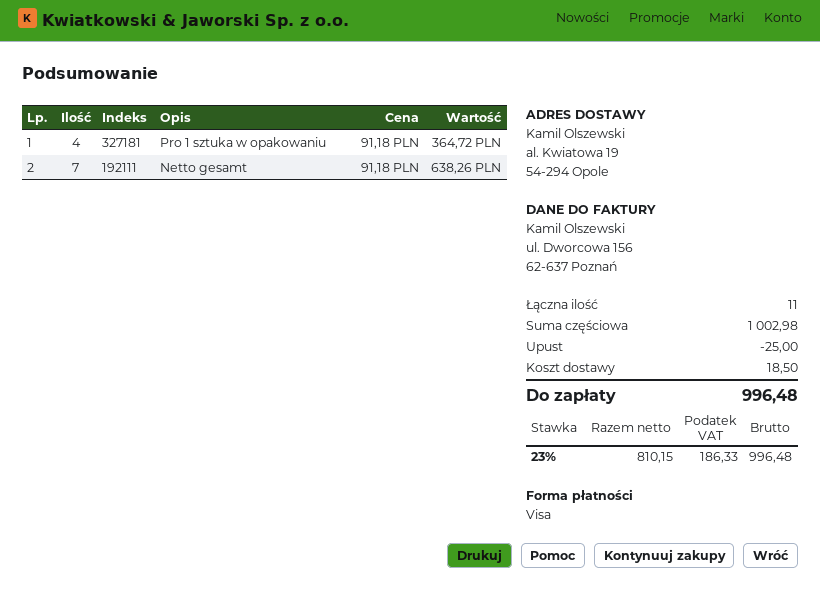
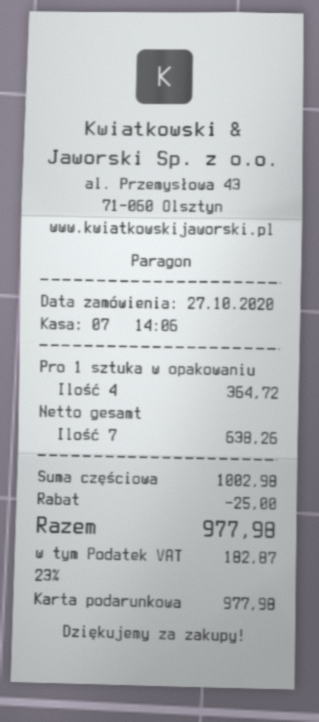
payment method: Visa -> gift card
shipping: 18.50 -> none
tax: 23% = 186.33 -> 23% = 182.87
total: 996.48 -> 977.98

